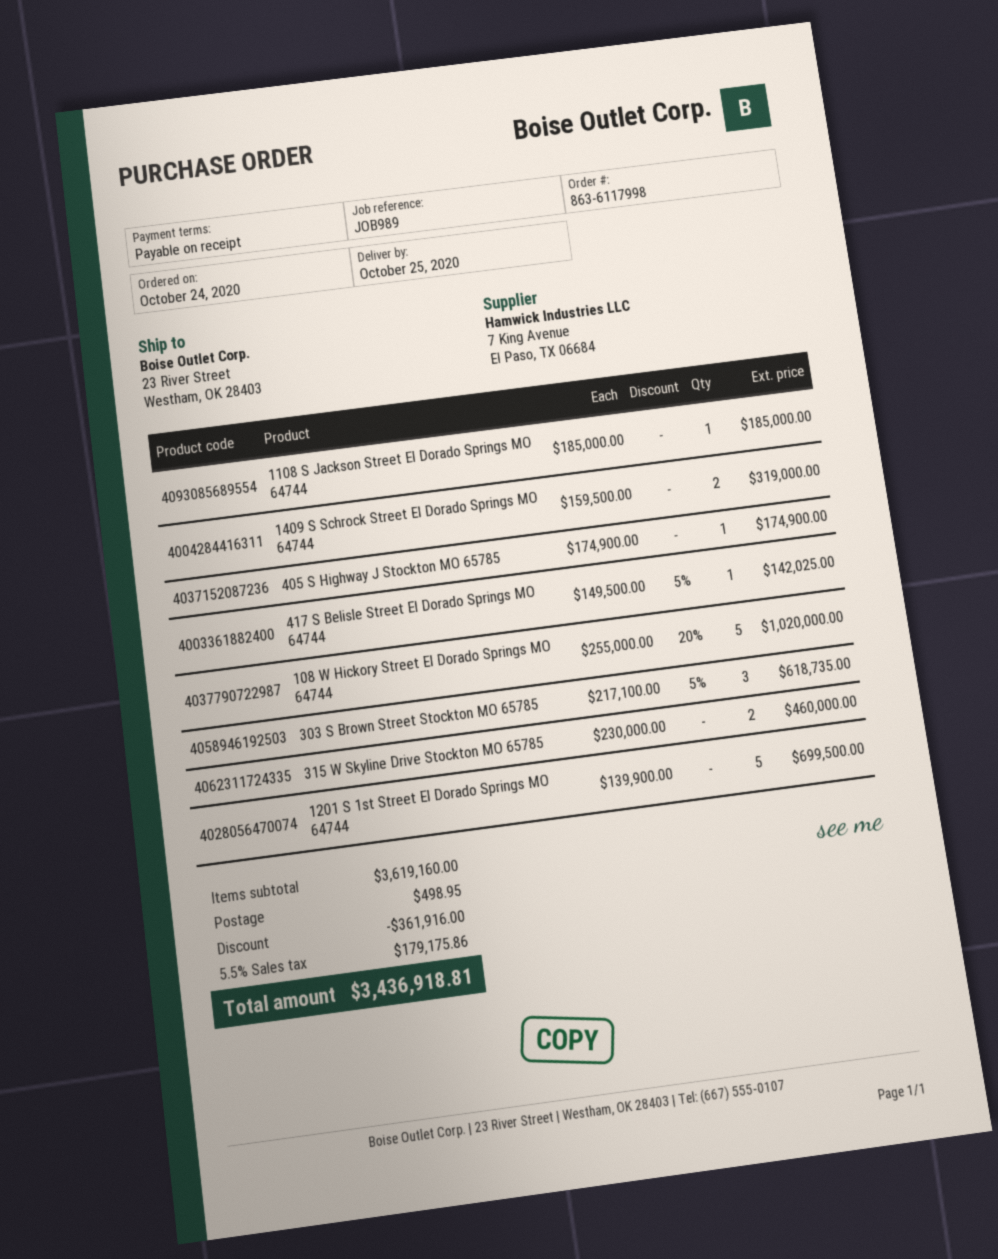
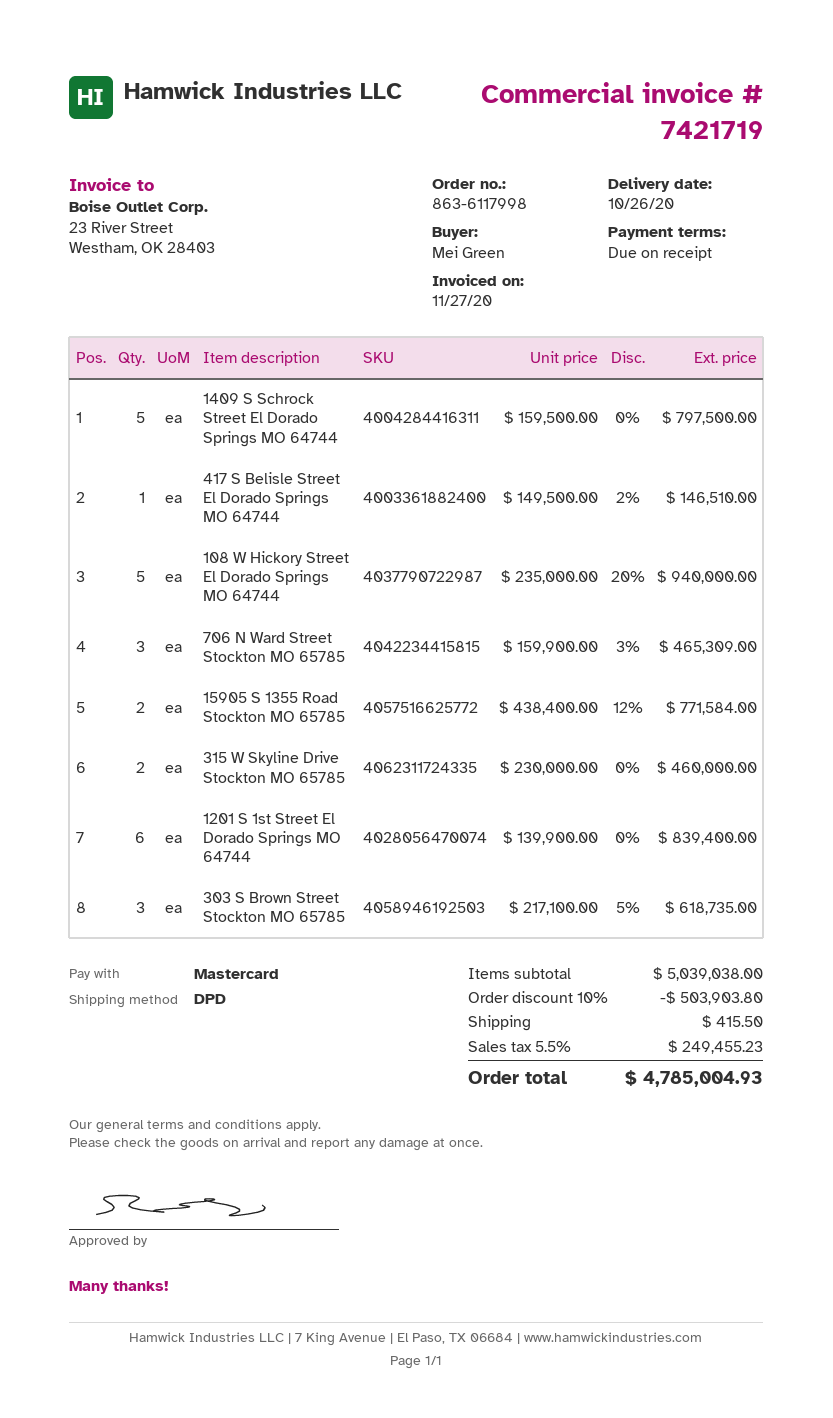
delivery date: 2020-10-25 -> 2020-10-26
1108 S Jackson Street El Dorado Springs MO 64744: 1 x 185000.00 = 185000.00 -> none
1409 S Schrock Street El Dorado Springs MO 64744: 2 x 159500.00 = 319000.00 -> 5 x 159500.00 = 797500.00
405 S Highway J Stockton MO 65785: 1 x 174900.00 = 174900.00 -> none
417 S Belisle Street El Dorado Springs MO 64744: 1 x 149500.00 - 5% = 142025.00 -> 1 x 149500.00 - 2% = 146510.00
108 W Hickory Street El Dorado Springs MO 64744: 5 x 255000.00 - 20% = 1020000.00 -> 5 x 235000.00 - 20% = 940000.00
1201 S 1st Street El Dorado Springs MO 64744: 5 x 139900.00 = 699500.00 -> 6 x 139900.00 = 839400.00
706 N Ward Street Stockton MO 65785: none -> 3 x 159900.00 - 3% = 465309.00
15905 S 1355 Road Stockton MO 65785: none -> 2 x 438400.00 - 12% = 771584.00
subtotal: 3619160.00 -> 5039038.00
discount: 361916.00 -> 503903.80
shipping: 498.95 -> 415.50
tax: 5.5% = 179175.86 -> 5.5% = 249455.23
total: 3436918.81 -> 4785004.93

